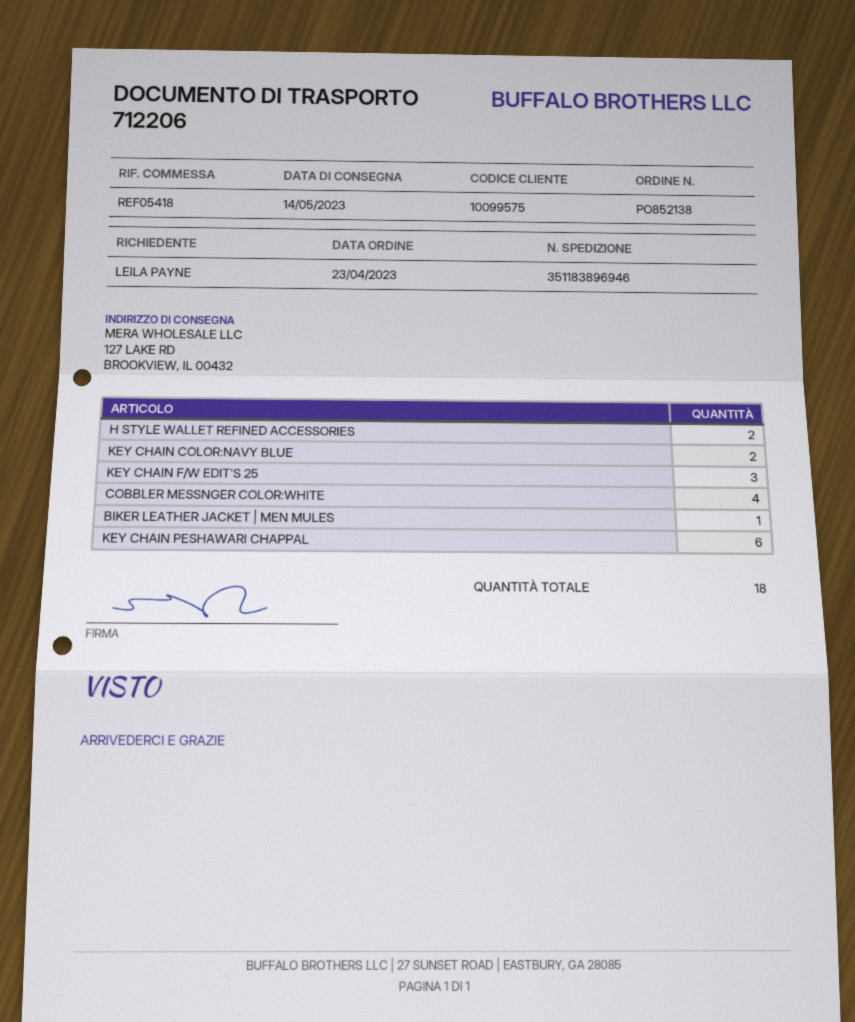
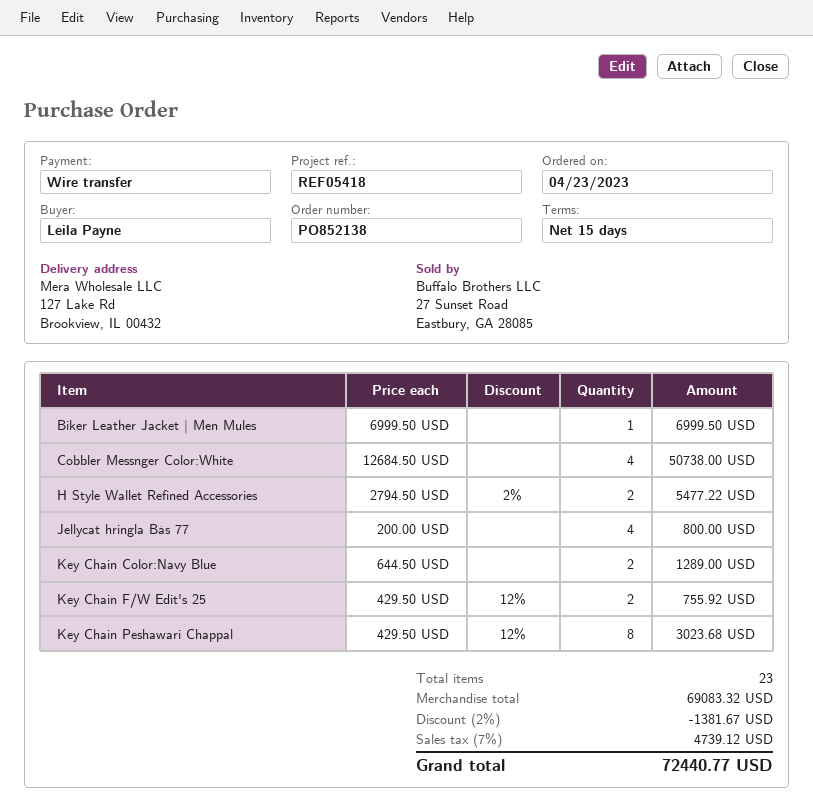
KEY CHAIN F/W EDIT'S 25: 3 -> 2
KEY CHAIN PESHAWARI CHAPPAL: 6 -> 8
Jellycat hringla Bás 77: none -> 4
total quantity: 18 -> 23

